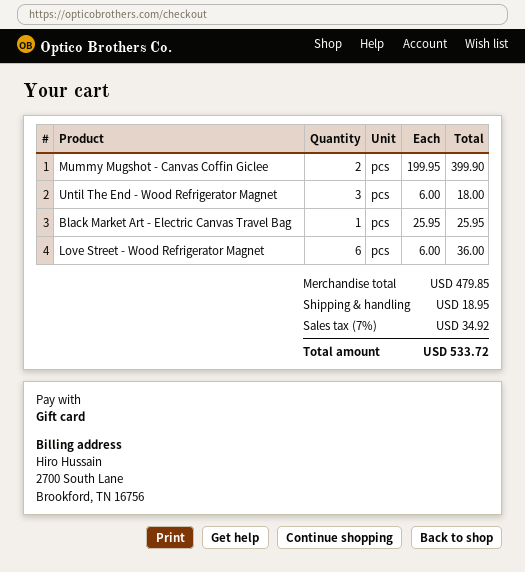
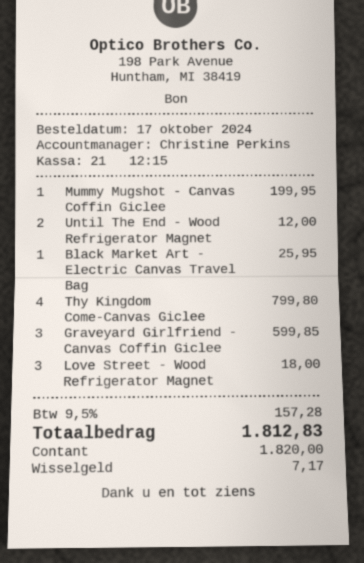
payment method: gift card -> cash
Mummy Mugshot - Canvas Coffin Giclee: 2 for 399.90 -> 1 for 199.95
Until The End - Wood Refrigerator Magnet: 3 for 18.00 -> 2 for 12.00
Love Street - Wood Refrigerator Magnet: 6 for 36.00 -> 3 for 18.00
Thy Kingdom Come-Canvas Giclee: none -> 4 for 799.80
Graveyard Girlfriend - Canvas Coffin Giclee: none -> 3 for 599.85
shipping: 18.95 -> none
tax: 7% = 34.92 -> 9.5% = 157.28
total: 533.72 -> 1812.83

